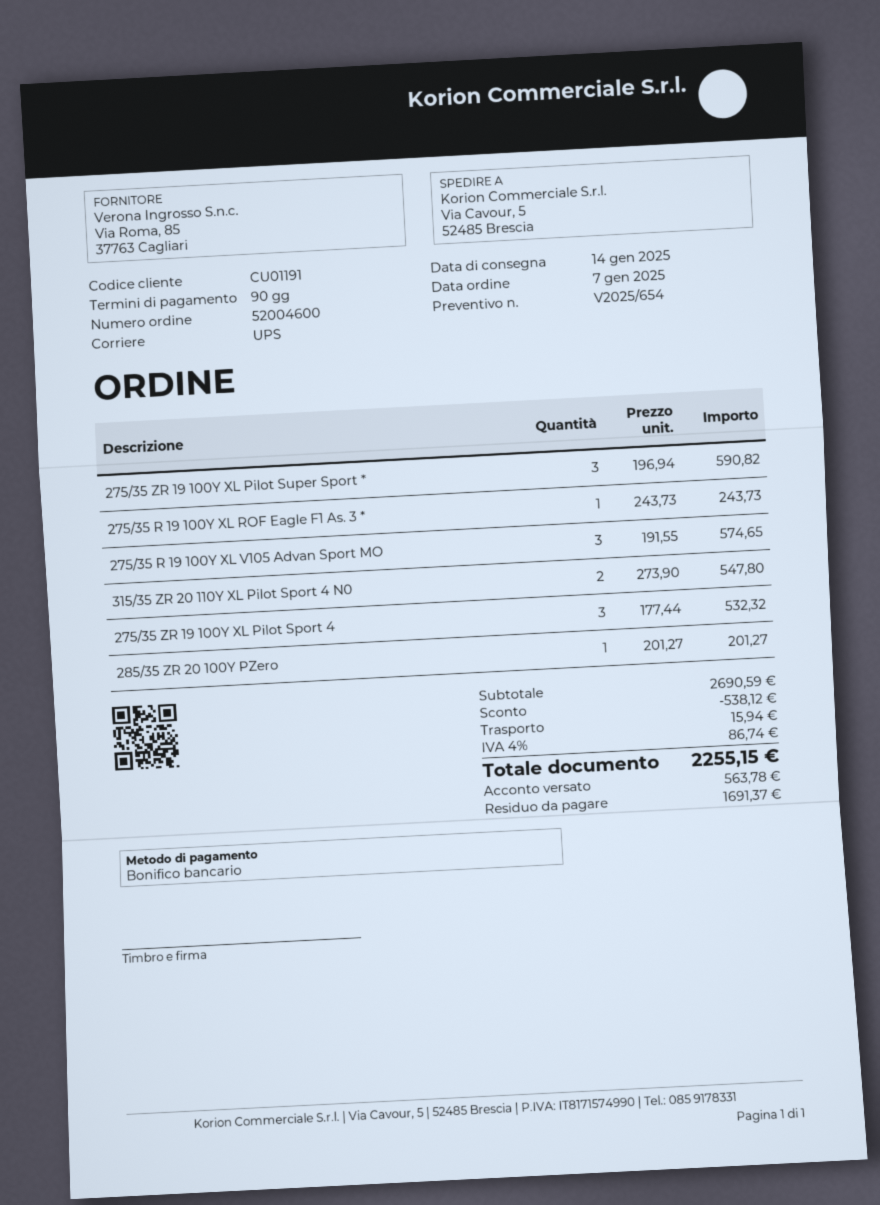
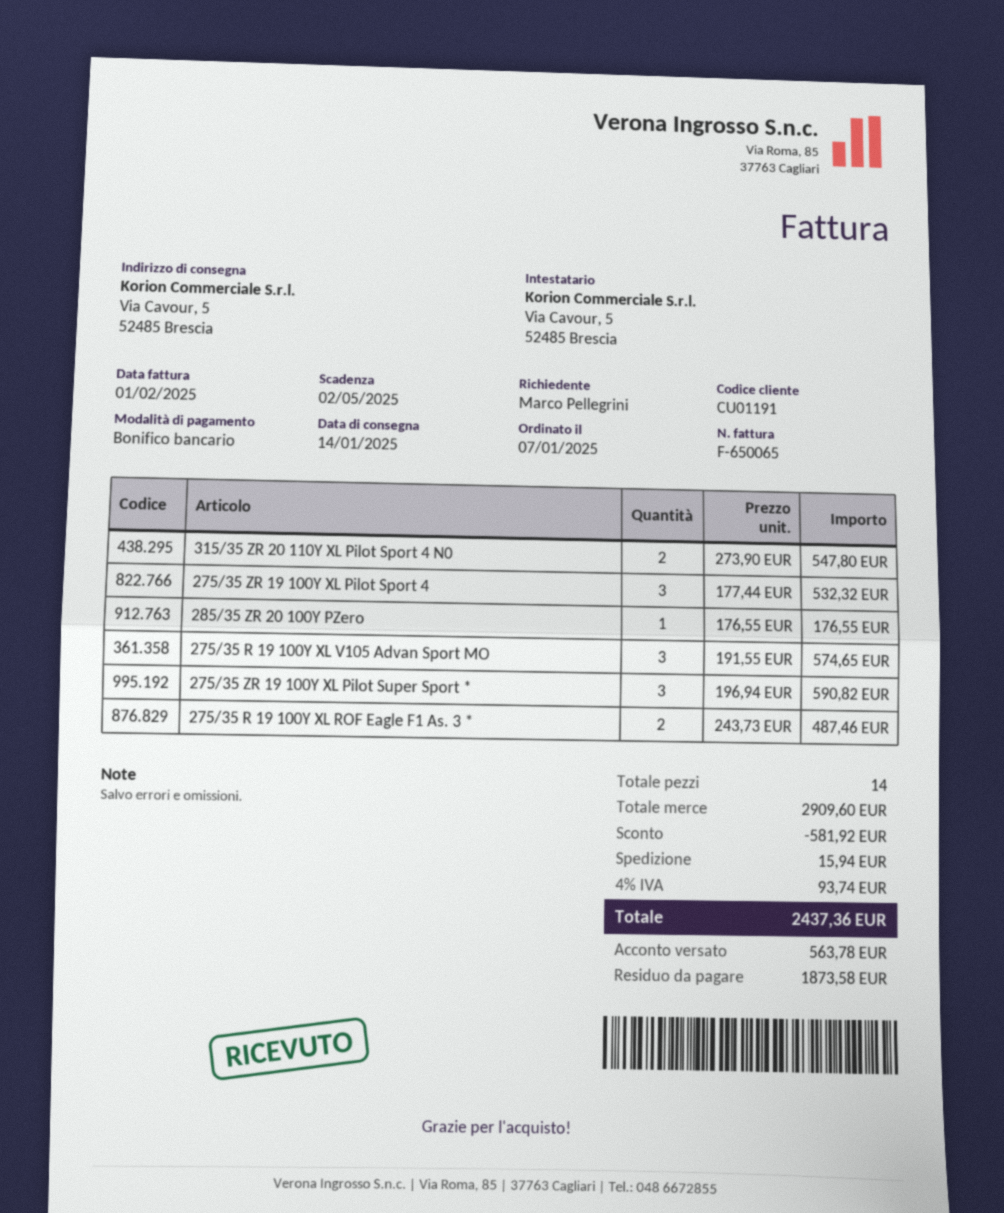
275/35 R 19 100Y XL ROF Eagle F1 As. 3 *: 1 x 243.73 = 243.73 -> 2 x 243.73 = 487.46
285/35 ZR 20 100Y PZero: 1 x 201.27 = 201.27 -> 1 x 176.55 = 176.55
subtotal: 2690.59 -> 2909.60
discount: 538.12 -> 581.92
tax: 4% = 86.74 -> 4% = 93.74
total: 2255.15 -> 2437.36
balance: 1691.37 -> 1873.58

